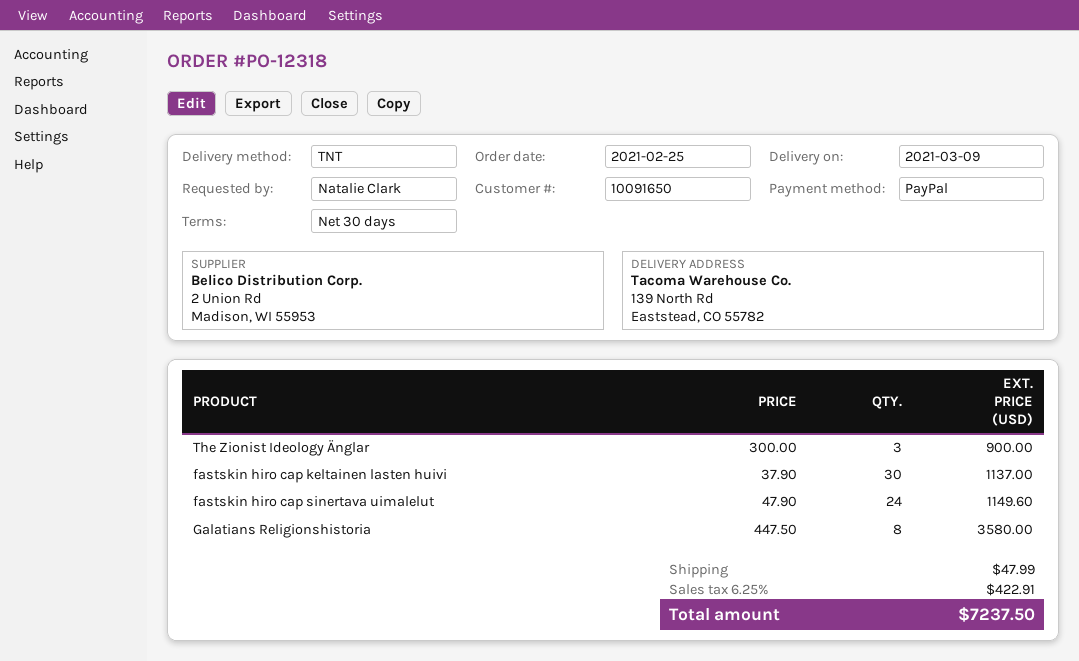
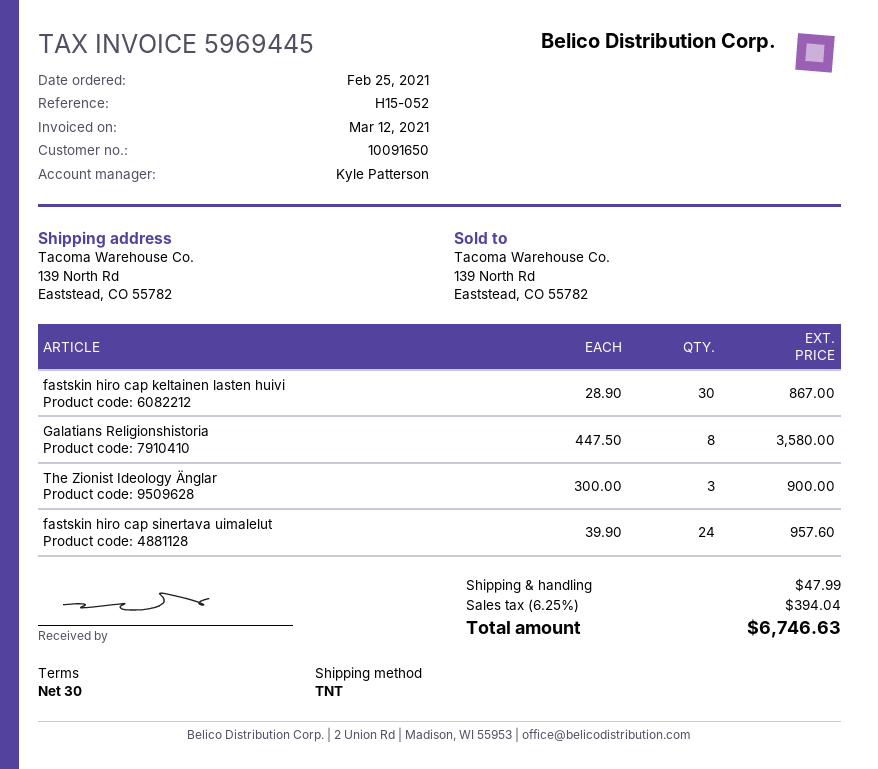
fastskin hiro cap keltainen lasten huivi: 30 x 37.90 = 1137.00 -> 30 x 28.90 = 867.00
fastskin hiro cap sinertava uimalelut: 24 x 47.90 = 1149.60 -> 24 x 39.90 = 957.60
tax: 6.25% = 422.91 -> 6.25% = 394.04
total: 7237.50 -> 6746.63

